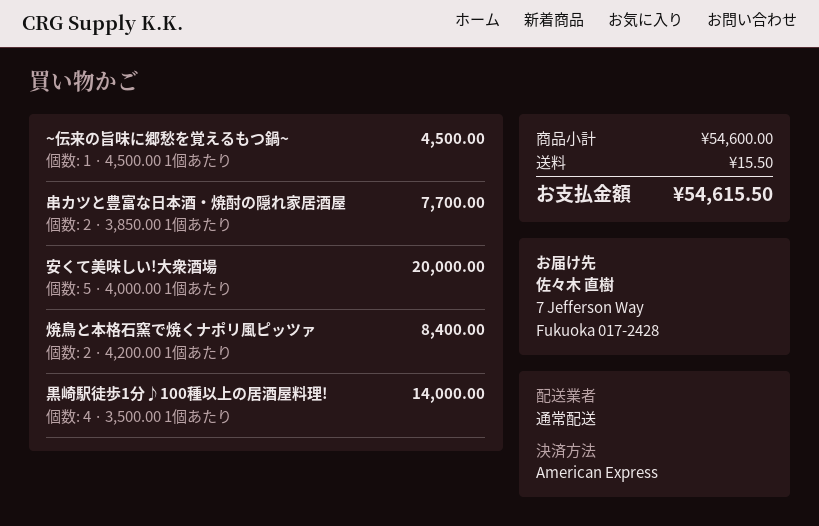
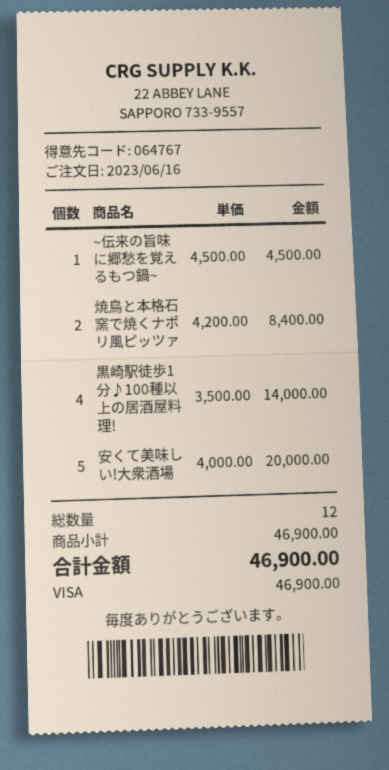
payment method: American Express -> Visa
串カツと豊富な日本酒・焼酎の隠れ家居酒屋: 2 x 3850.00 = 7700.00 -> none
subtotal: 54600.00 -> 46900.00
shipping: 15.50 -> none
total: 54615.50 -> 46900.00

